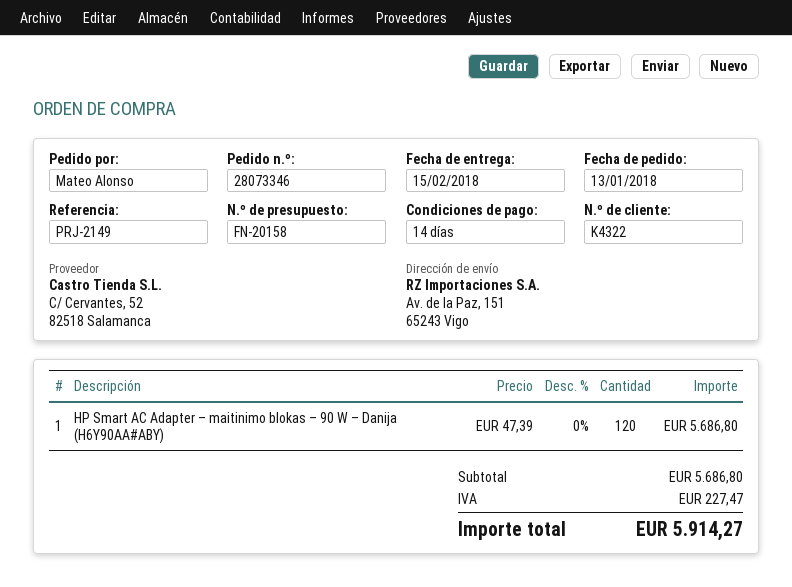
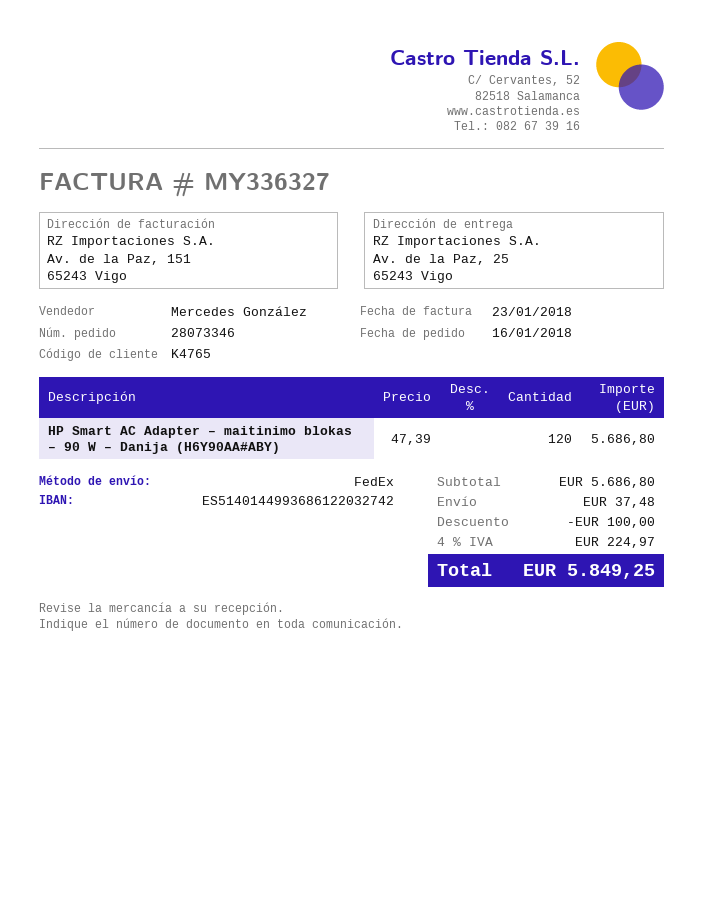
order date: 2018-01-13 -> 2018-01-16
customer number: K4322 -> K4765
ship to: Av. de la Paz, 151, 65243 Vigo -> Av. de la Paz, 25, 65243 Vigo
discount: none -> 100.00
shipping: none -> 37.48
tax: 227.47 -> 224.97
total: 5914.27 -> 5849.25

